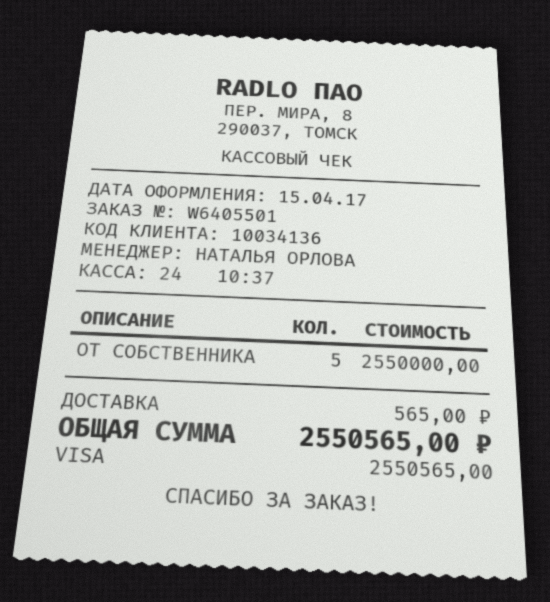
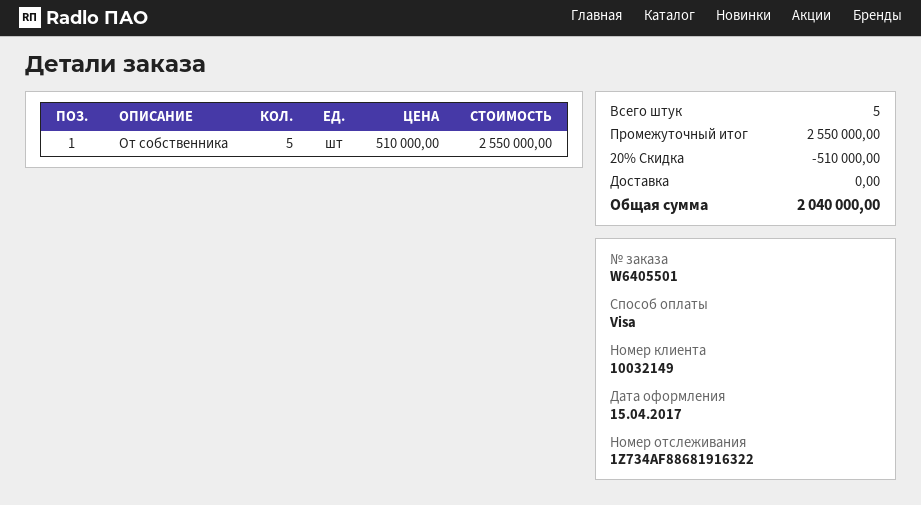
customer number: 10034136 -> 10032149
discount: none -> 20% = 510000.00
shipping: 565.00 -> 0.00
total: 2550565.00 -> 2040000.00

